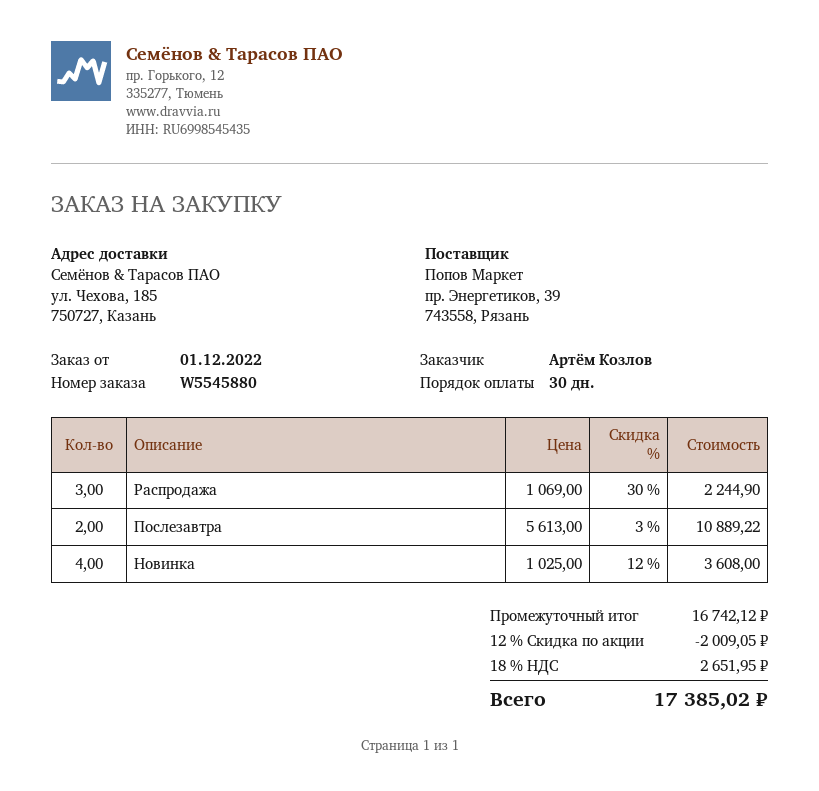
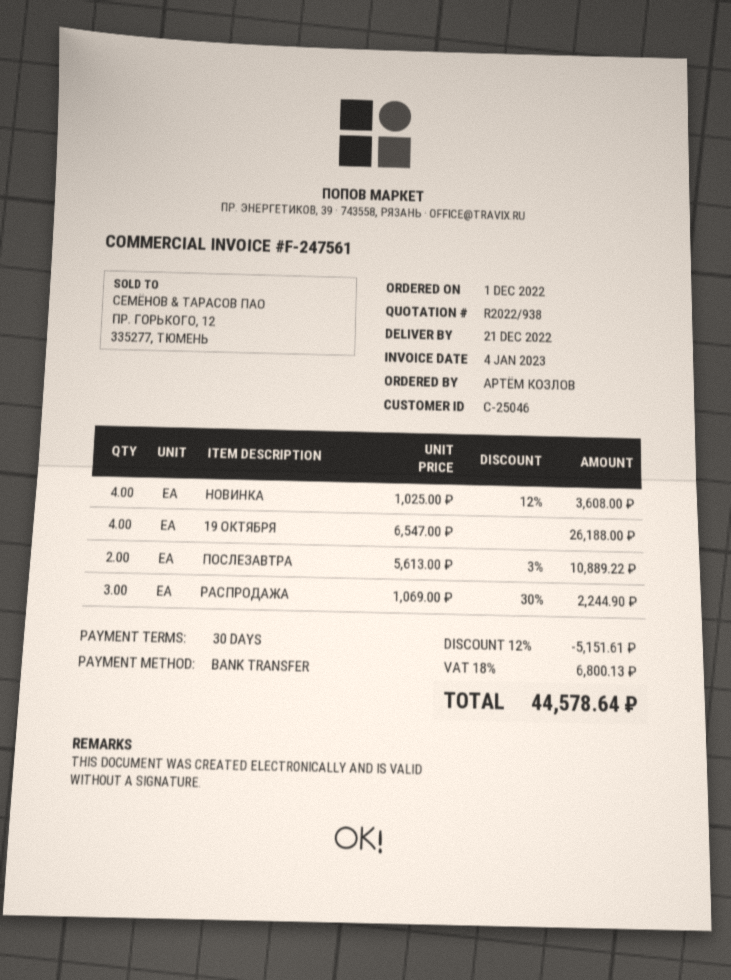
19 ОКТЯБРЯ: none -> 4 x 6547.00 = 26188.00
discount: 12% = 2009.05 -> 12% = 5151.61
tax: 18% = 2651.95 -> 18% = 6800.13
total: 17385.02 -> 44578.64

